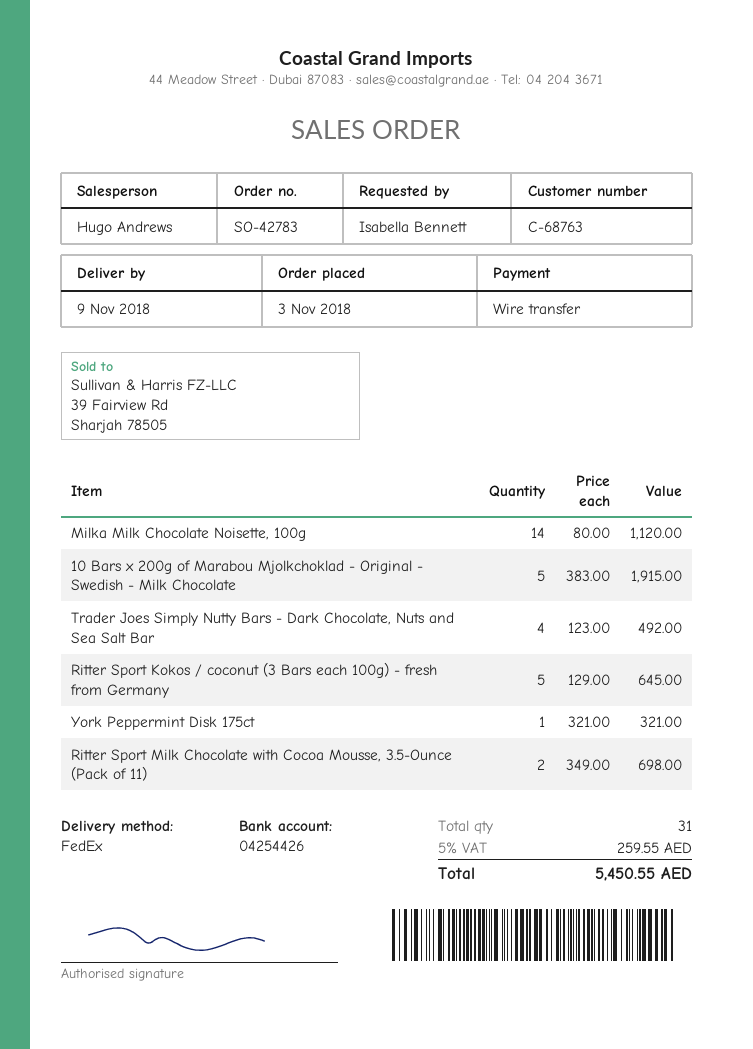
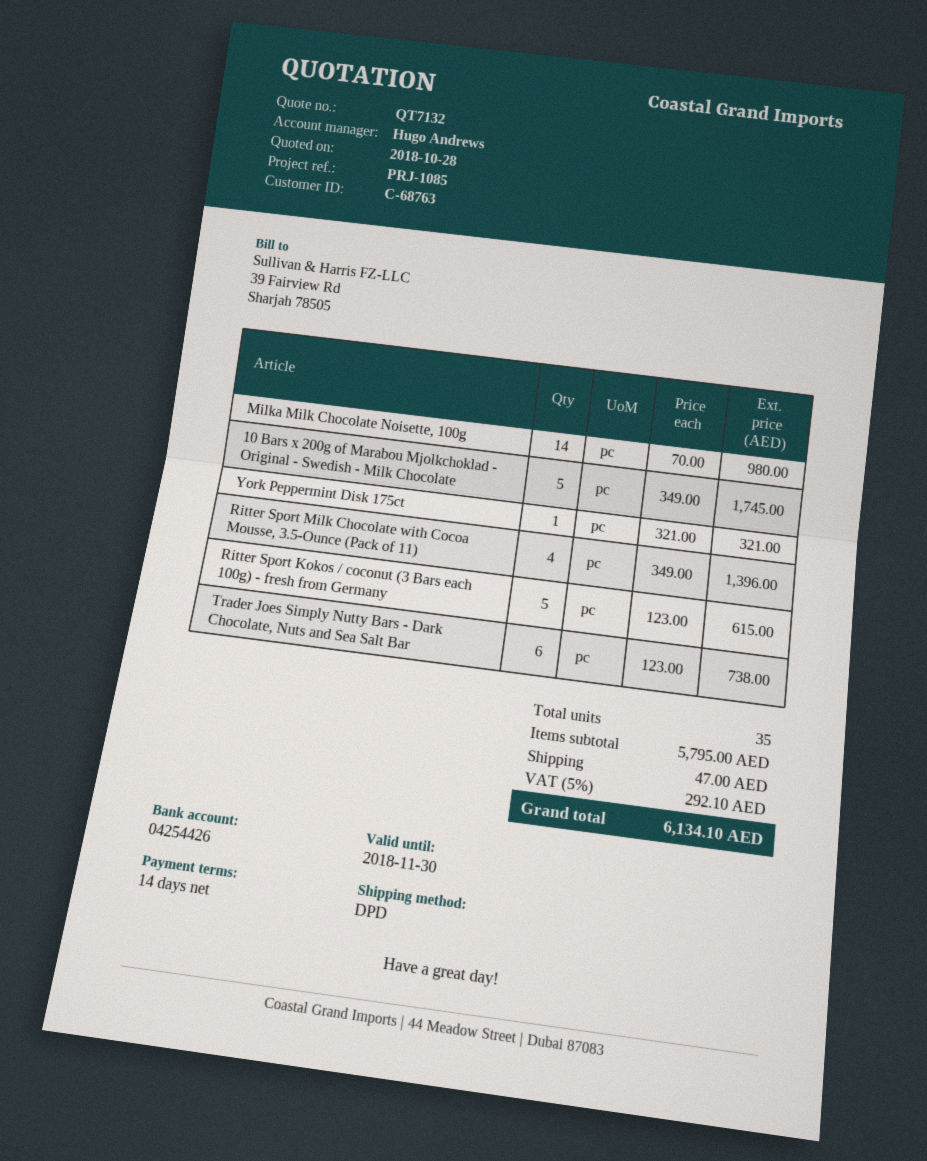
shipping method: FedEx -> DPD
Milka Milk Chocolate Noisette, 100g: 14 x 80.00 = 1120.00 -> 14 x 70.00 = 980.00
10 Bars x 200g of Marabou Mjolkchoklad - Original - Swedish - Milk Chocolate: 5 x 383.00 = 1915.00 -> 5 x 349.00 = 1745.00
Trader Joes Simply Nutty Bars - Dark Chocolate, Nuts and Sea Salt Bar: 4 x 123.00 = 492.00 -> 6 x 123.00 = 738.00
Ritter Sport Kokos / coconut (3 Bars each 100g) - fresh from Germany: 5 x 129.00 = 645.00 -> 5 x 123.00 = 615.00
Ritter Sport Milk Chocolate with Cocoa Mousse, 3.5-Ounce (Pack of 11): 2 x 349.00 = 698.00 -> 4 x 349.00 = 1396.00
total quantity: 31 -> 35
shipping: none -> 47.00
tax: 5% = 259.55 -> 5% = 292.10
total: 5450.55 -> 6134.10

